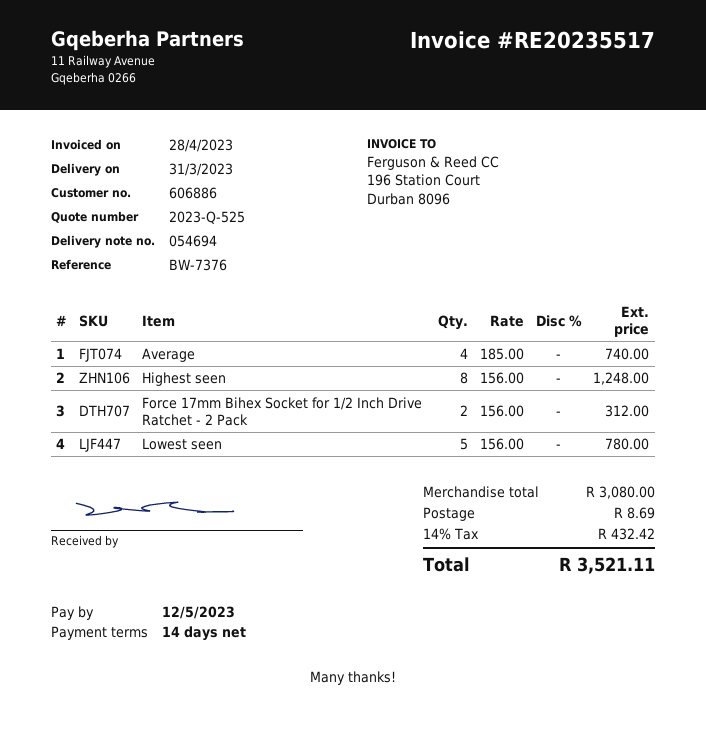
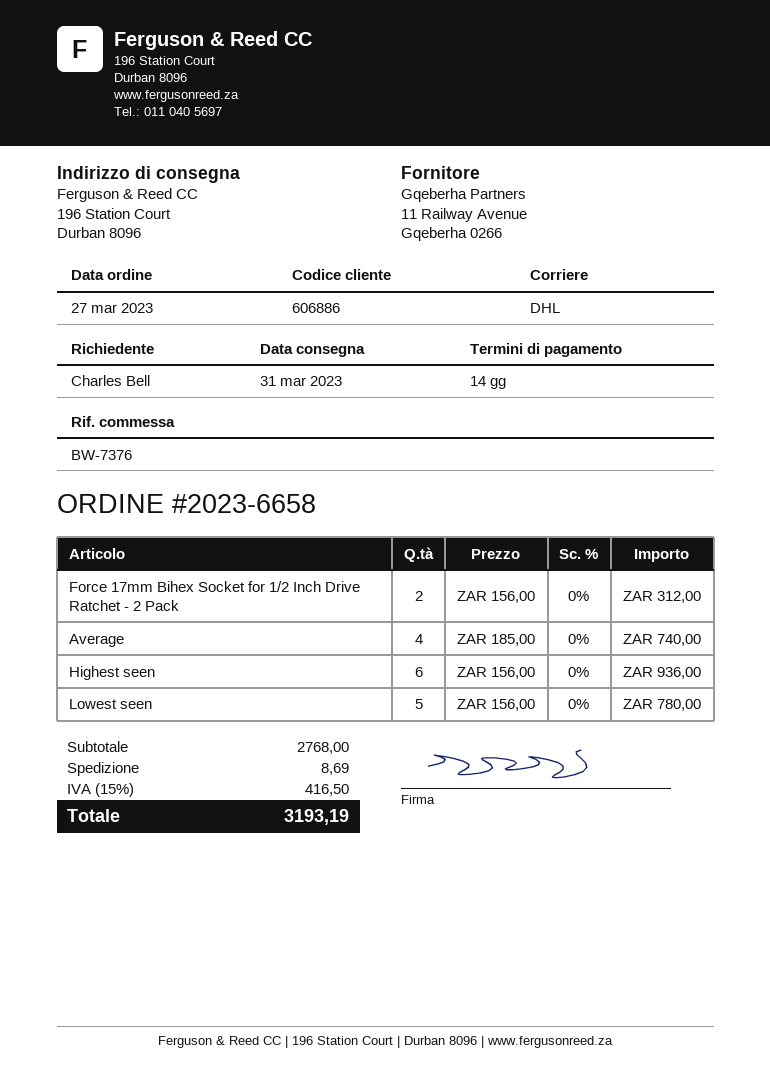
Highest seen: 8 x 156.00 = 1248.00 -> 6 x 156.00 = 936.00
subtotal: 3080.00 -> 2768.00
tax: 14% = 432.42 -> 15% = 416.50
total: 3521.11 -> 3193.19

